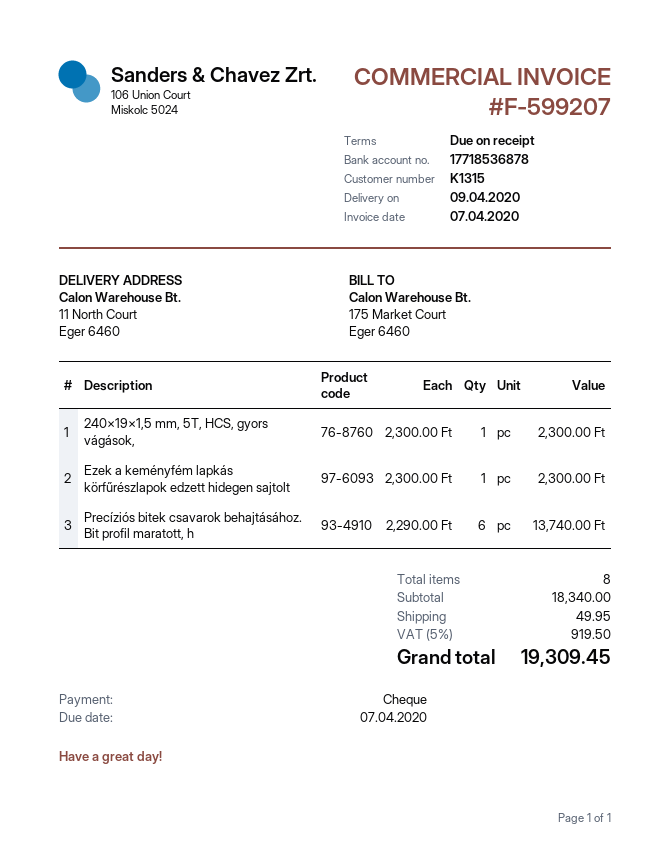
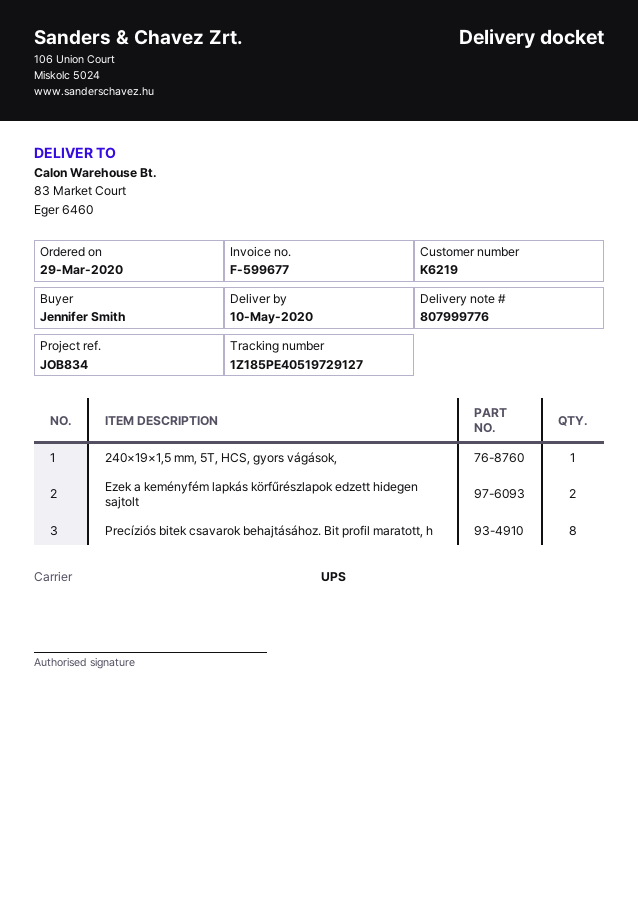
delivery date: 2020-04-09 -> 2020-05-10
invoice number: F-599207 -> F-599677
customer number: K1315 -> K6219
ship to: 11 North Court, Eger 6460 -> 83 Market Court, Eger 6460
Ezek a keményfém lapkás körfűrészlapok edzett hidegen sajtolt: 1 -> 2
Precíziós bitek csavarok behajtásához. Bit profil maratott, h: 6 -> 8

